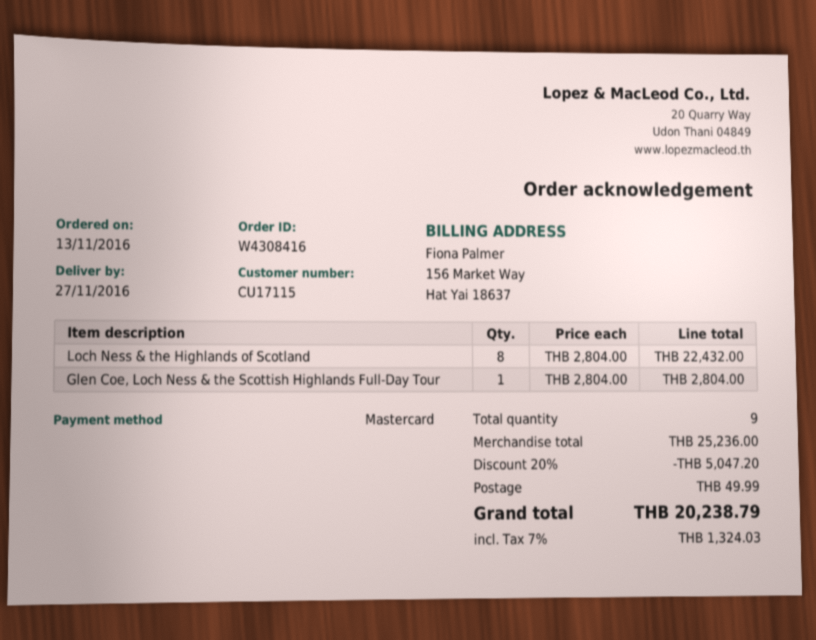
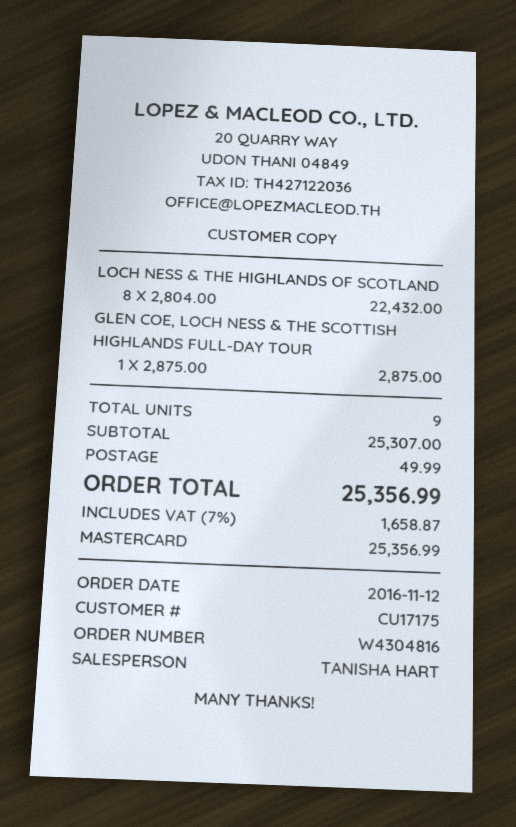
order number: W4308416 -> W4304816
order date: 2016-11-13 -> 2016-11-12
customer number: CU17115 -> CU17175
Glen Coe, Loch Ness & the Scottish Highlands Full-Day Tour: 1 x 2804.00 = 2804.00 -> 1 x 2875.00 = 2875.00
subtotal: 25236.00 -> 25307.00
discount: 20% = 5047.20 -> none
tax: 7% = 1324.03 -> 7% = 1658.87
total: 20238.79 -> 25356.99

